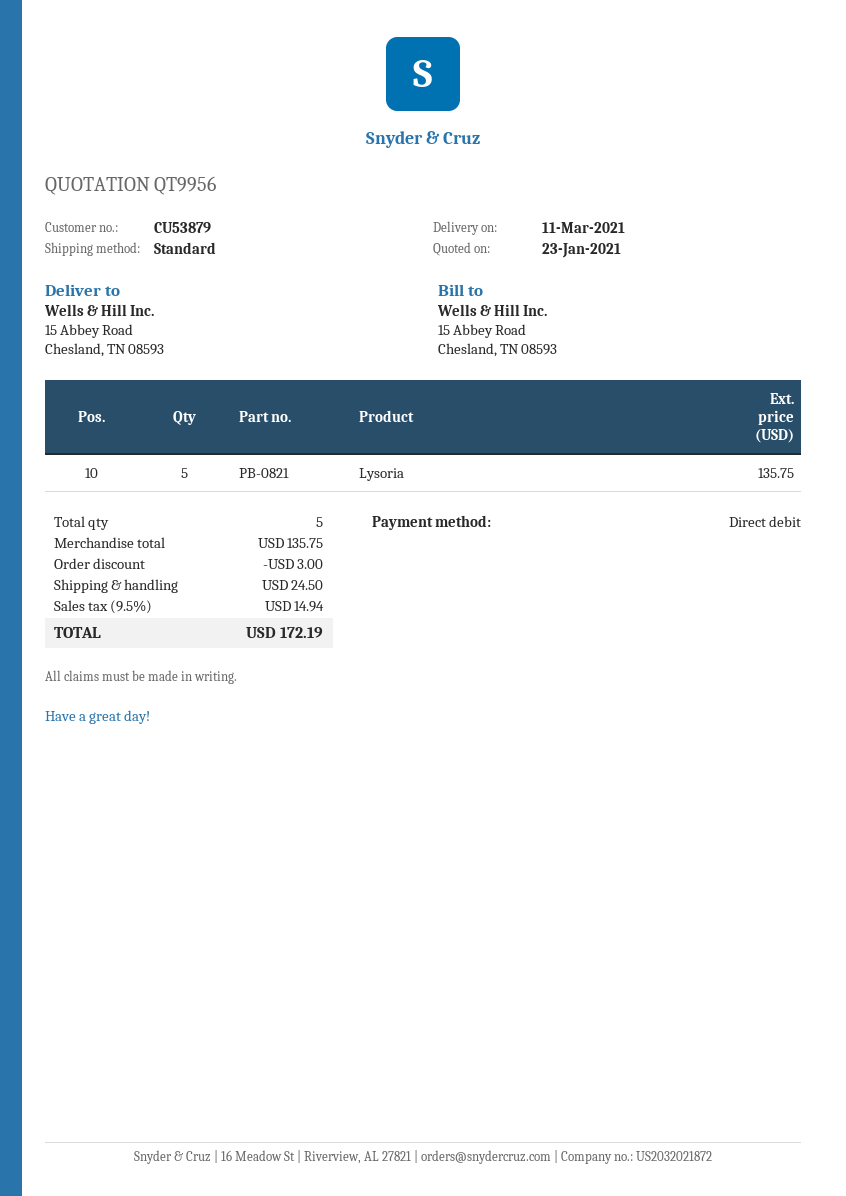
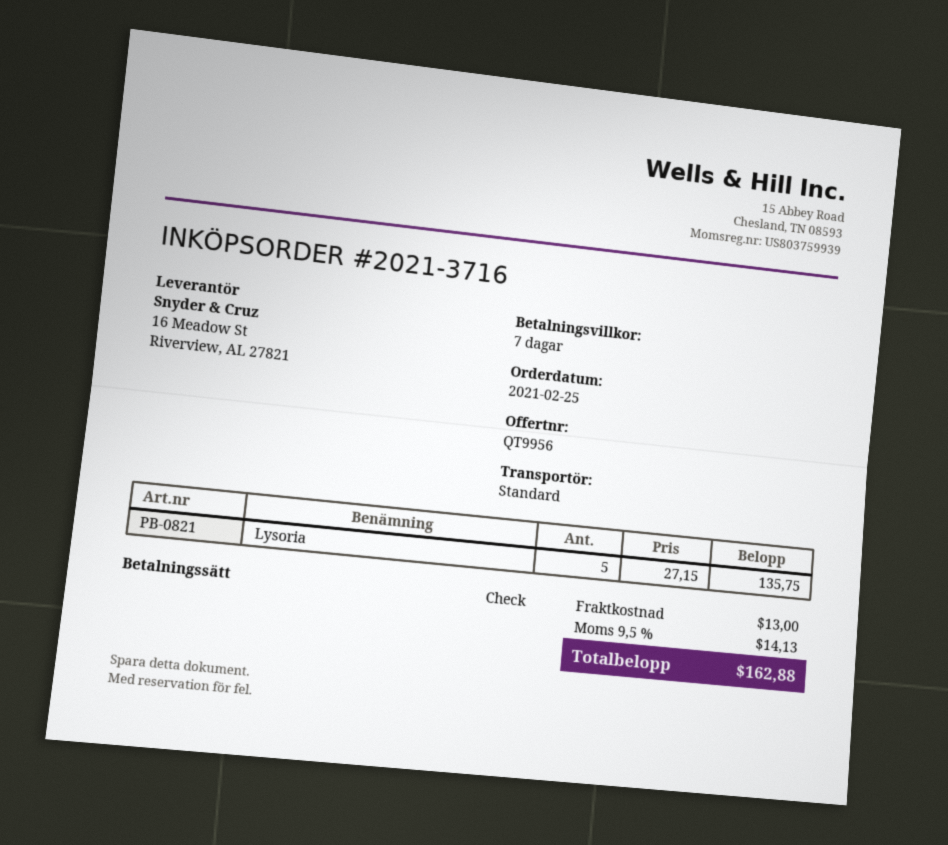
payment method: direct debit -> cheque
discount: 3.00 -> none
shipping: 24.50 -> 13.00
tax: 9.5% = 14.94 -> 9.5% = 14.13
total: 172.19 -> 162.88

